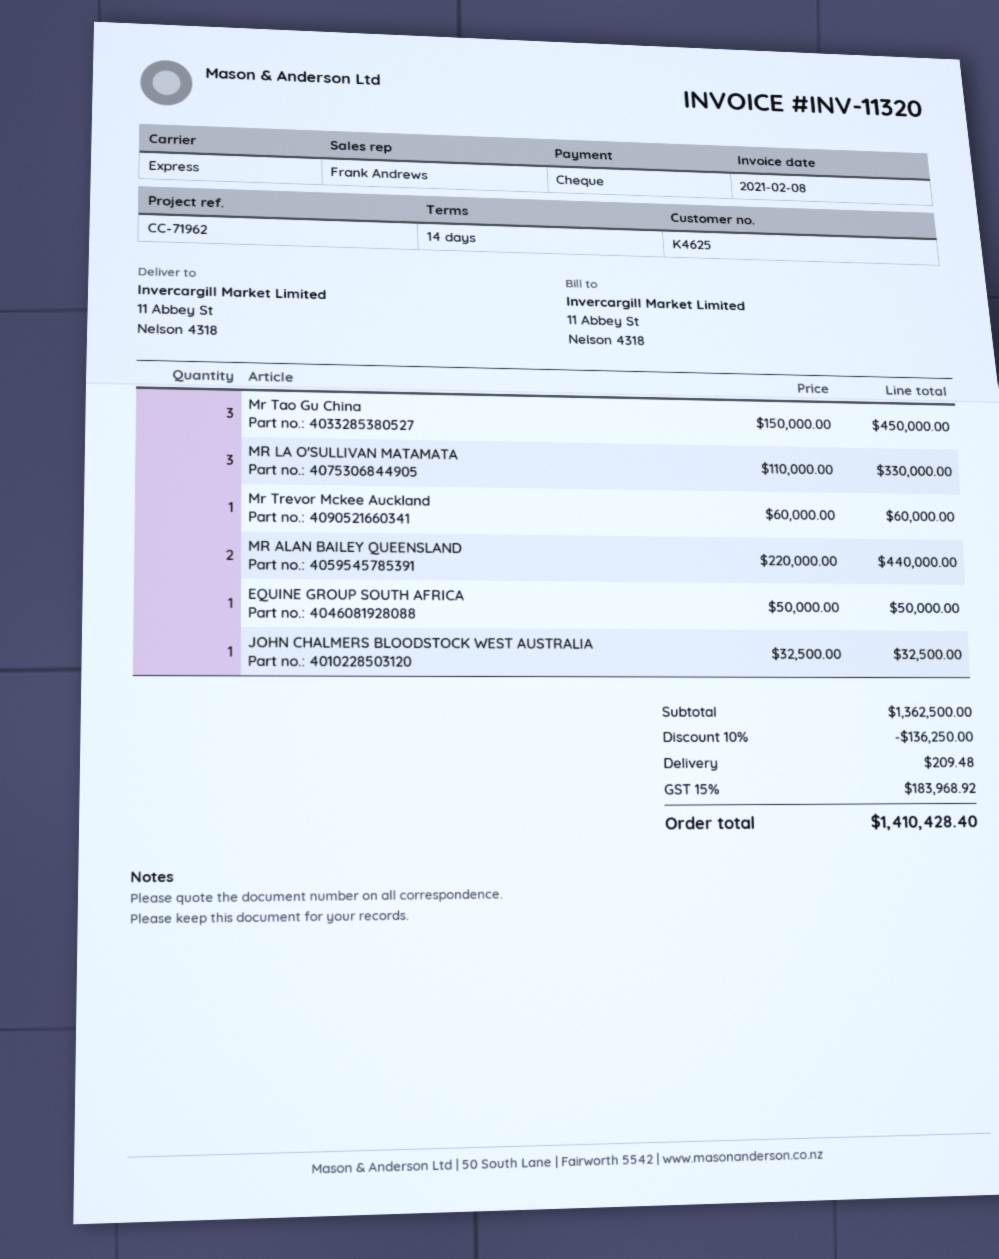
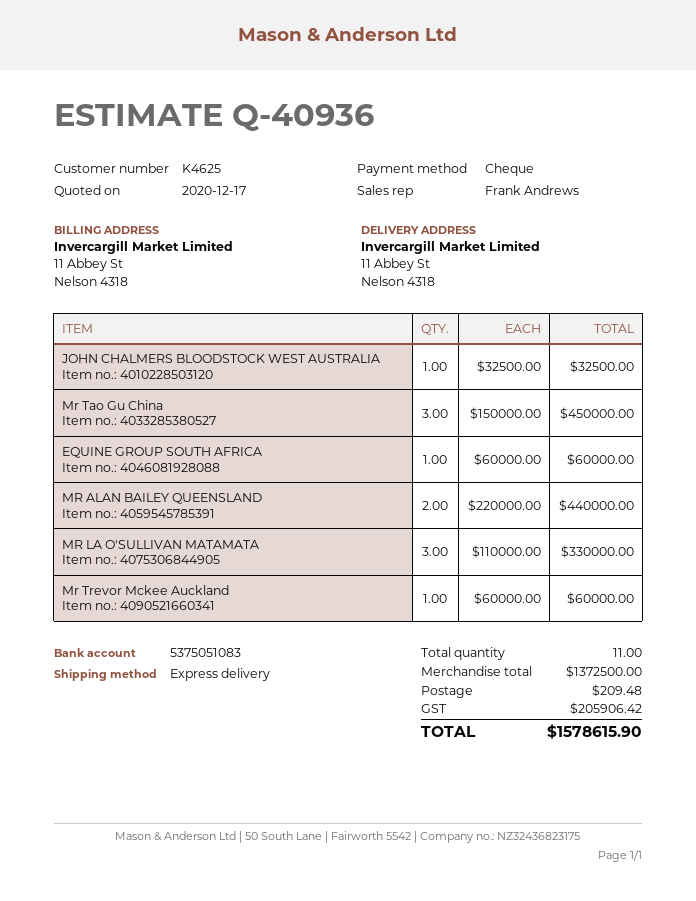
EQUINE GROUP SOUTH AFRICA: 1 x 50000.00 = 50000.00 -> 1 x 60000.00 = 60000.00
subtotal: 1362500.00 -> 1372500.00
discount: 10% = 136250.00 -> none
tax: 183968.92 -> 205906.42
total: 1410428.40 -> 1578615.90

